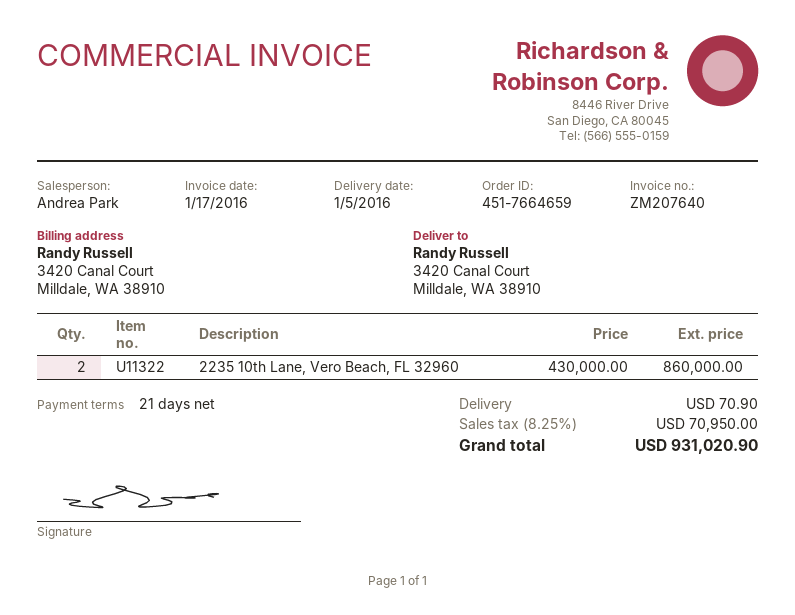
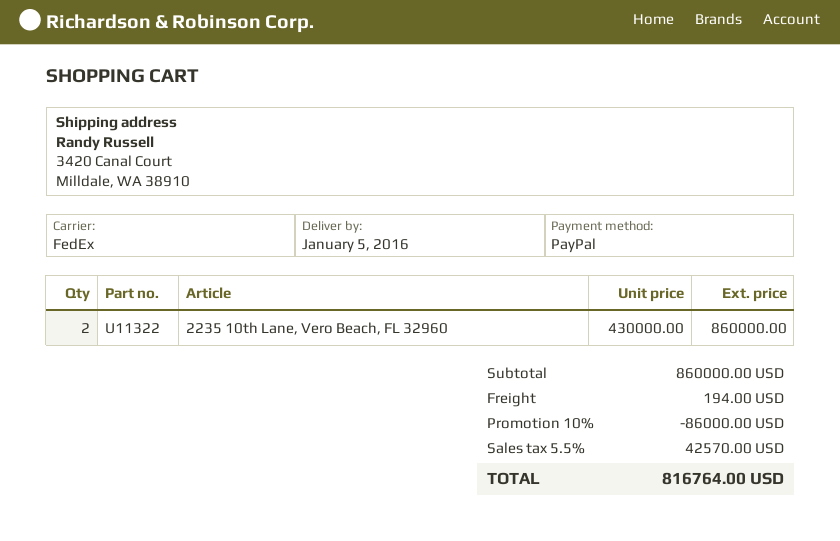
discount: none -> 10% = 86000.00
shipping: 70.90 -> 194.00
tax: 8.25% = 70950.00 -> 5.5% = 42570.00
total: 931020.90 -> 816764.00

